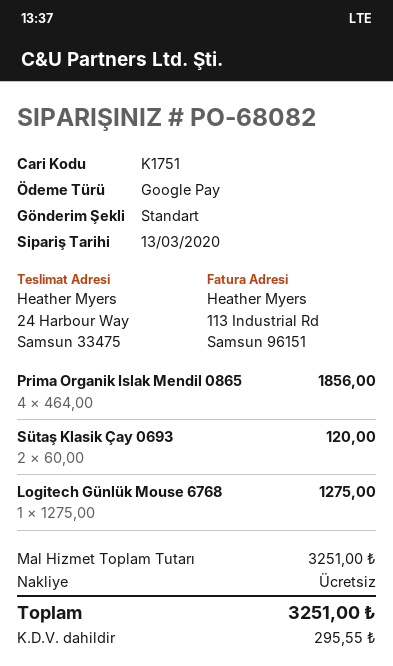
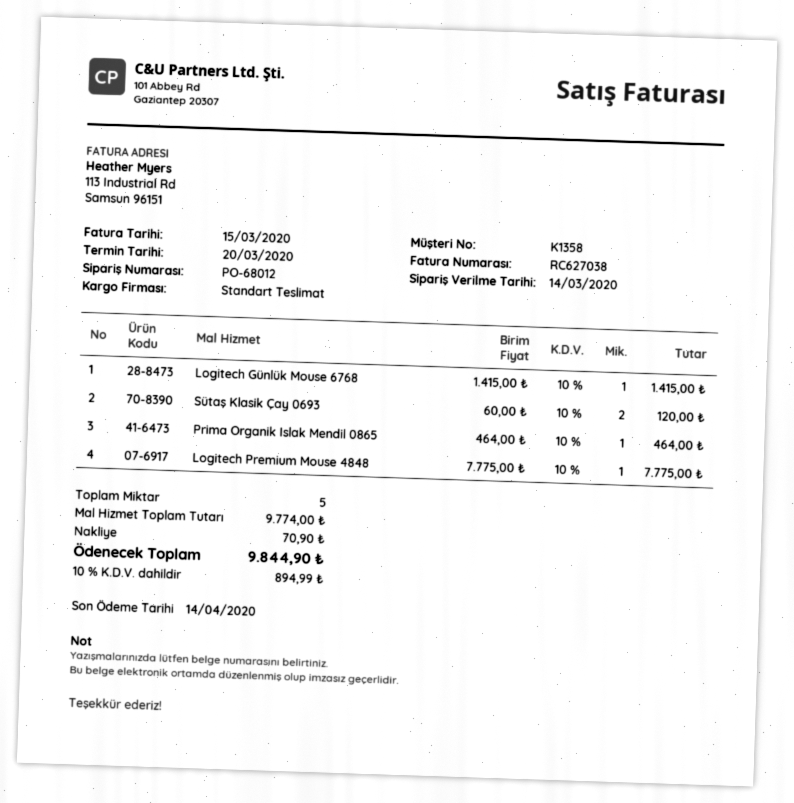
order number: PO-68082 -> PO-68012
order date: 2020-03-13 -> 2020-03-14
customer number: K1751 -> K1358
Prima Organik Islak Mendil 0865: 4 x 464.00 = 1856.00 -> 1 x 464.00 = 464.00
Logitech Günlük Mouse 6768: 1 x 1275.00 = 1275.00 -> 1 x 1415.00 = 1415.00
Logitech Premium Mouse 4848: none -> 1 x 7775.00 = 7775.00
subtotal: 3251.00 -> 9774.00
shipping: 0.00 -> 70.90
tax: 295.55 -> 894.99
total: 3251.00 -> 9844.90

